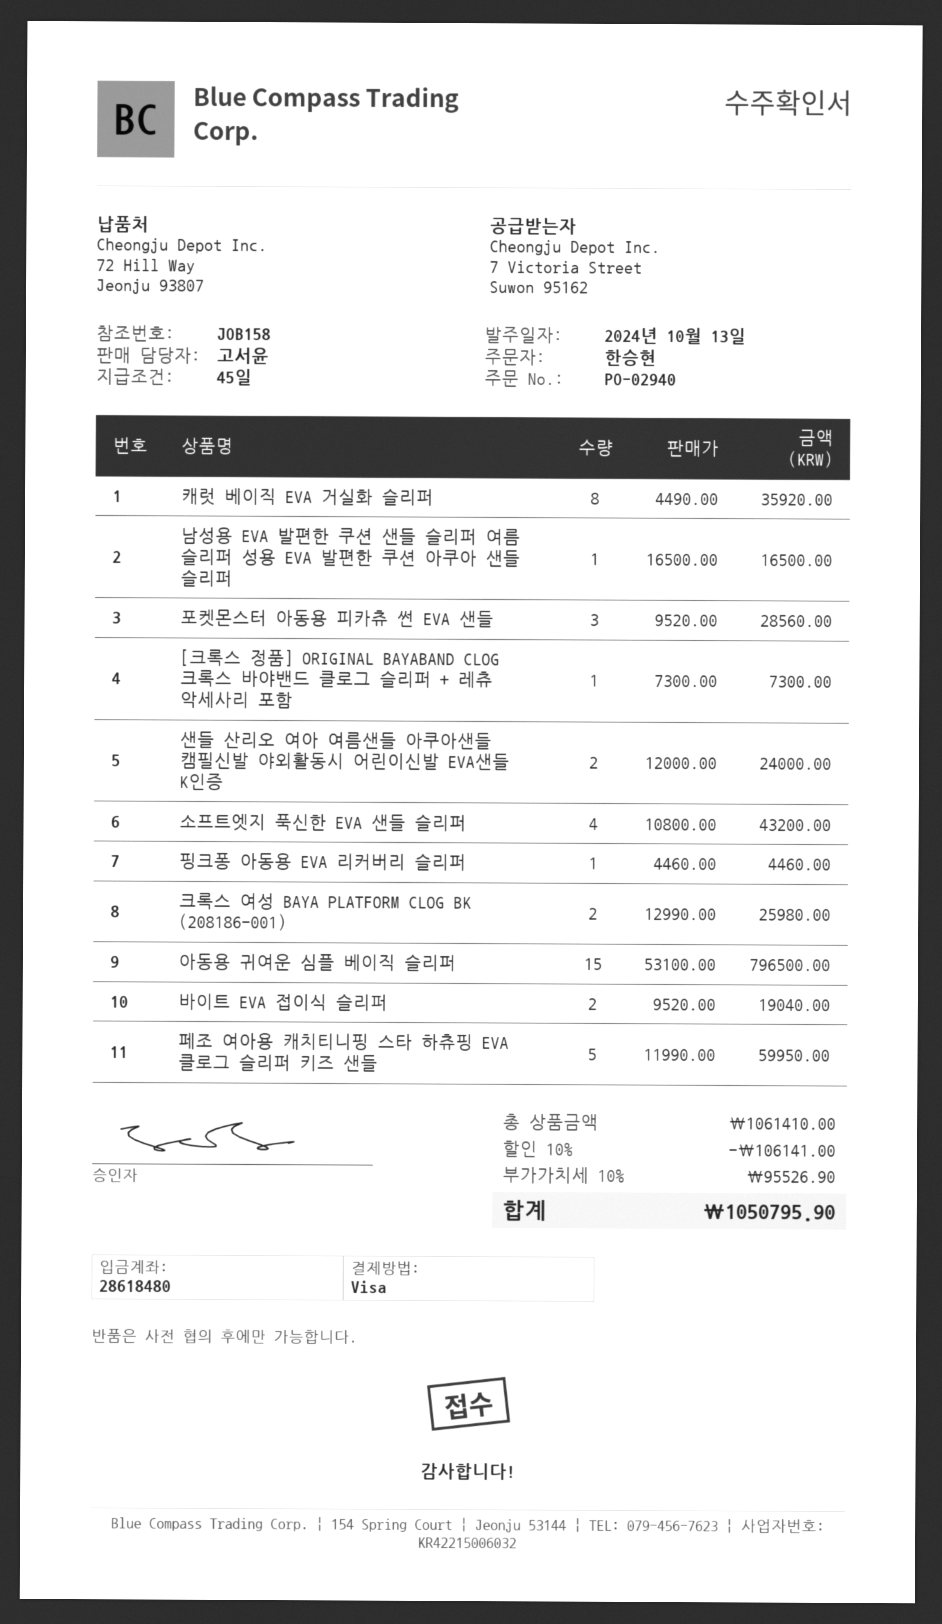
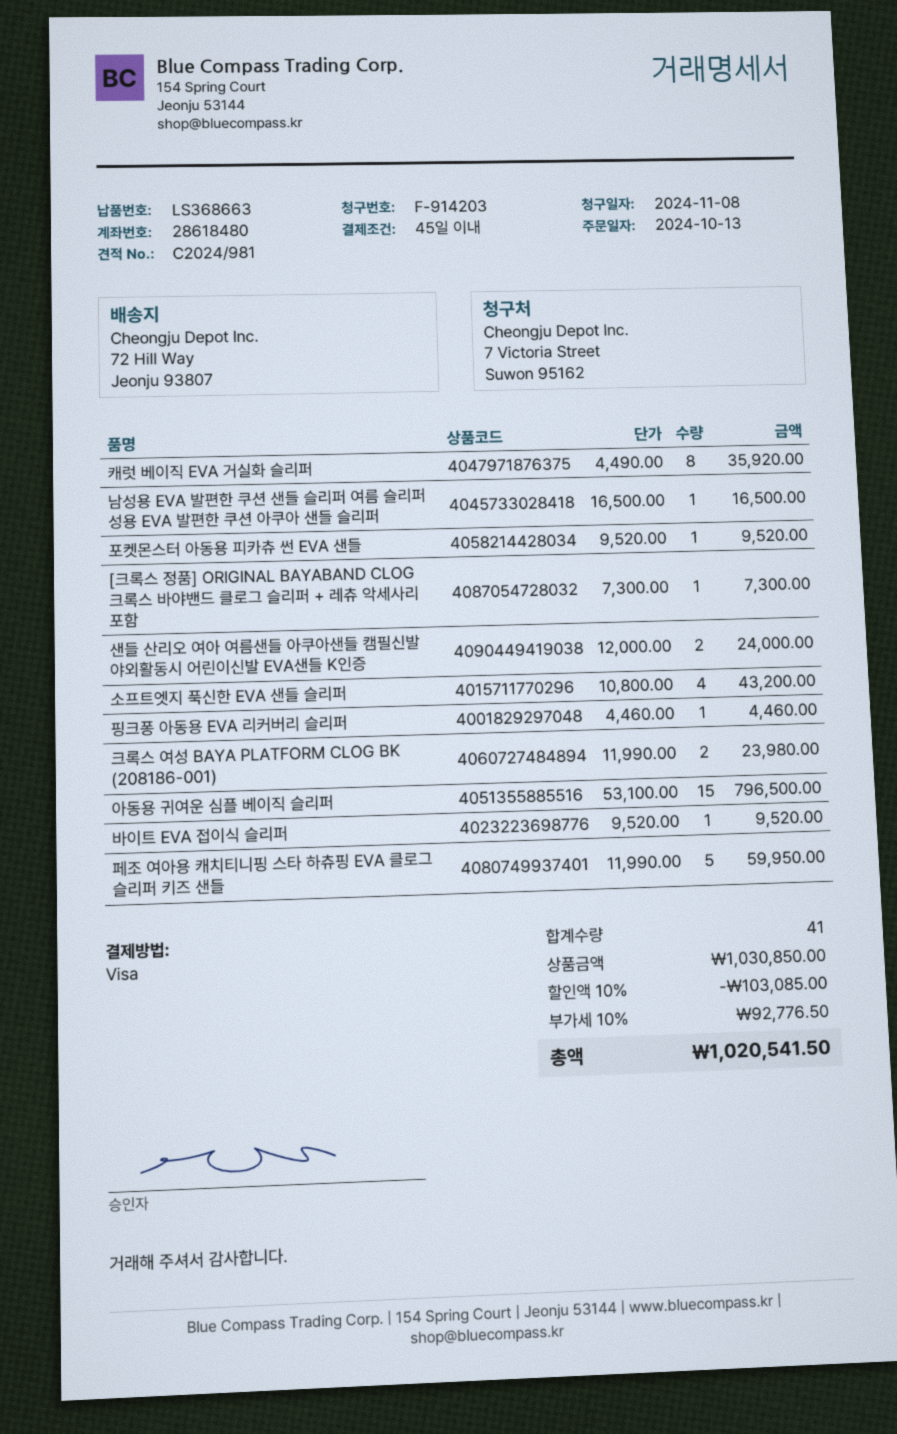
포켓몬스터 아동용 피카츄 썬 EVA 샌들: 3 x 9520.00 = 28560.00 -> 1 x 9520.00 = 9520.00
크록스 여성 BAYA PLATFORM CLOG BK (208186-001): 2 x 12990.00 = 25980.00 -> 2 x 11990.00 = 23980.00
바이트 EVA 접이식 슬리퍼: 2 x 9520.00 = 19040.00 -> 1 x 9520.00 = 9520.00
subtotal: 1061410.00 -> 1030850.00
discount: 10% = 106141.00 -> 10% = 103085.00
tax: 10% = 95526.90 -> 10% = 92776.50
total: 1050795.90 -> 1020541.50

